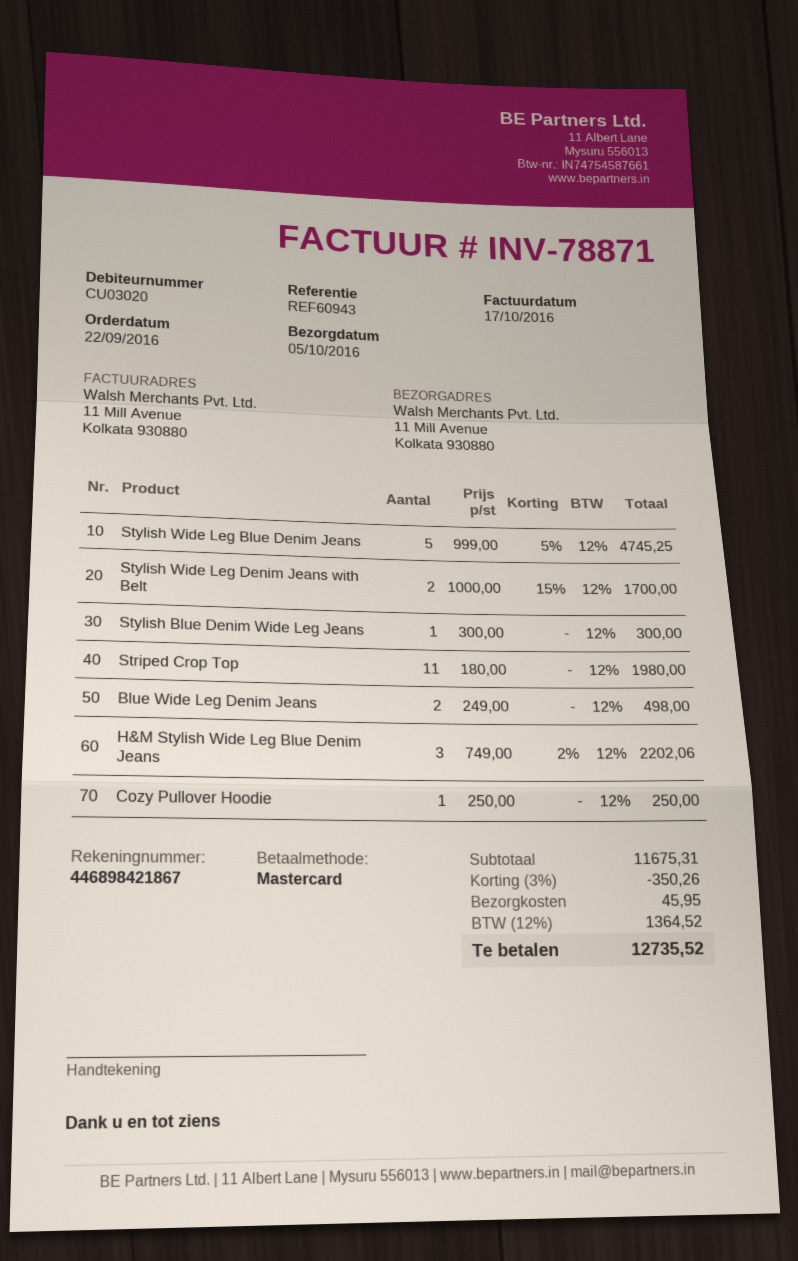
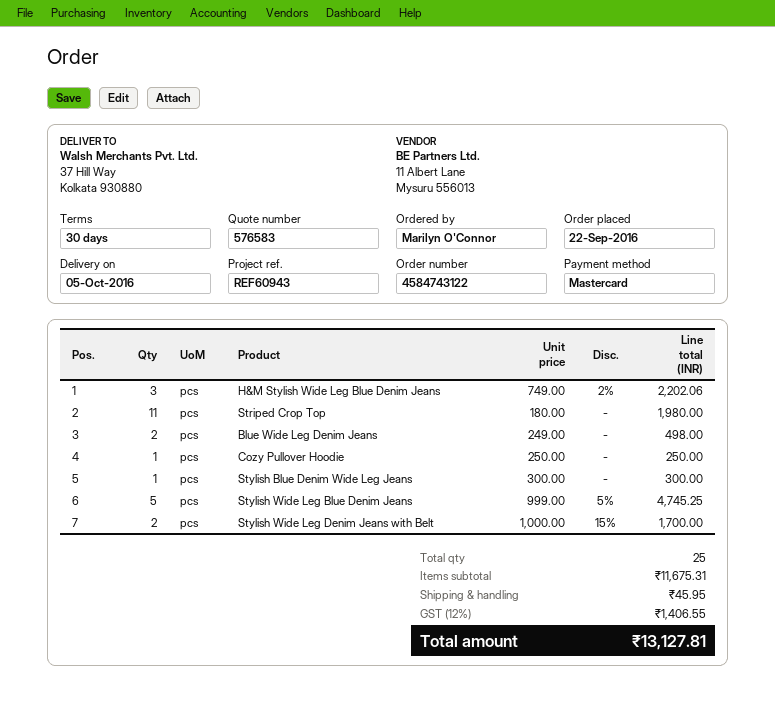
ship to: 11 Mill Avenue, Kolkata 930880 -> 37 Hill Way, Kolkata 930880
discount: 3% = 350.26 -> none
tax: 12% = 1364.52 -> 12% = 1406.55
total: 12735.52 -> 13127.81

